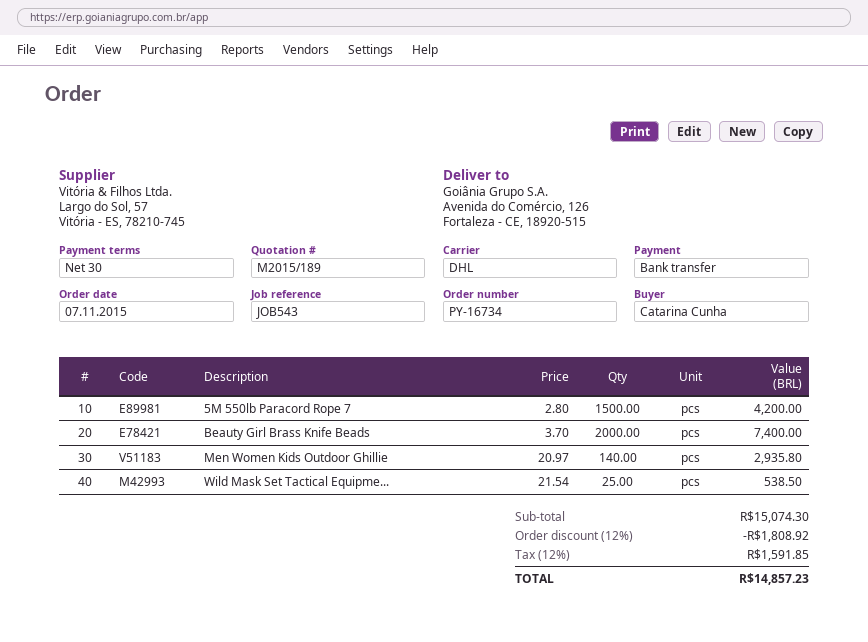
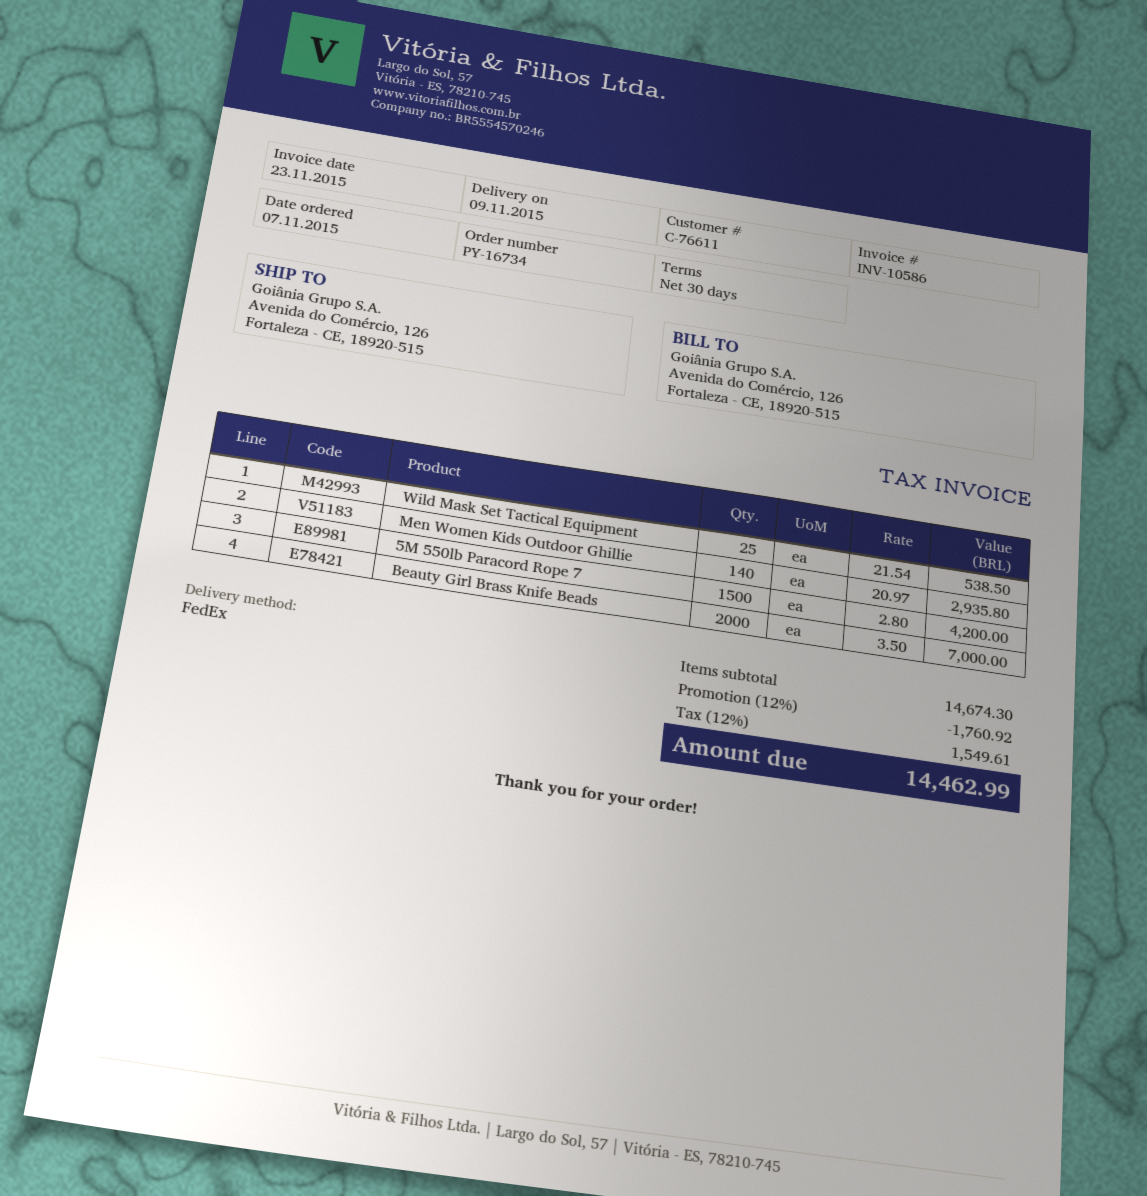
shipping method: DHL -> FedEx
Beauty Girl Brass Knife Beads: 2000 x 3.70 = 7400.00 -> 2000 x 3.50 = 7000.00
subtotal: 15074.30 -> 14674.30
discount: 12% = 1808.92 -> 12% = 1760.92
tax: 12% = 1591.85 -> 12% = 1549.61
total: 14857.23 -> 14462.99

